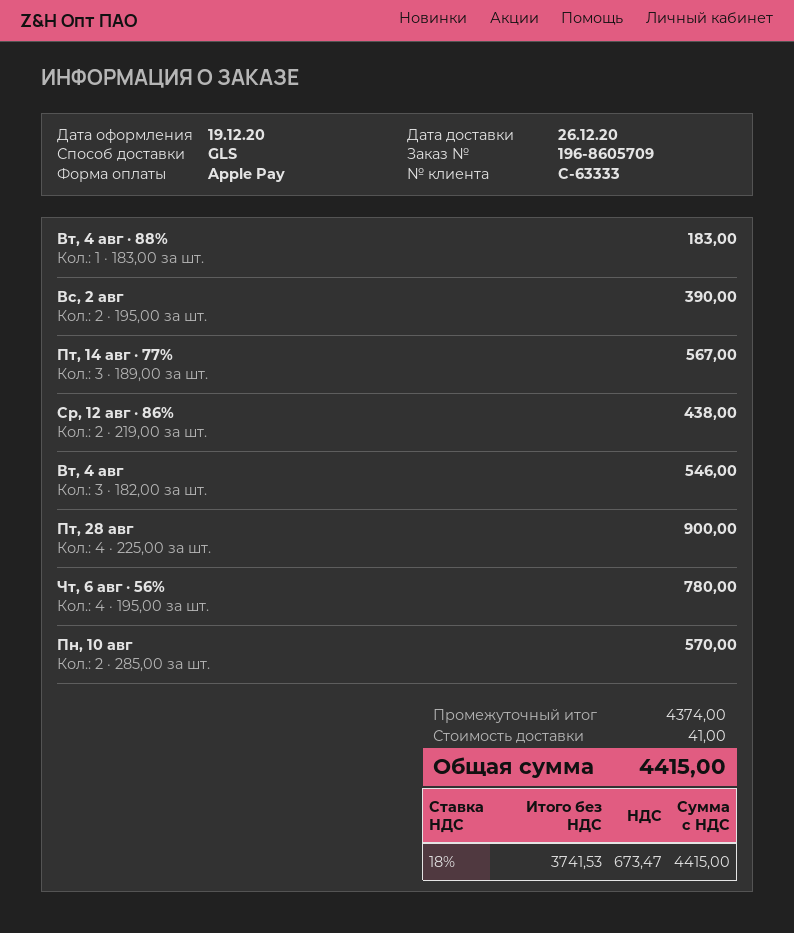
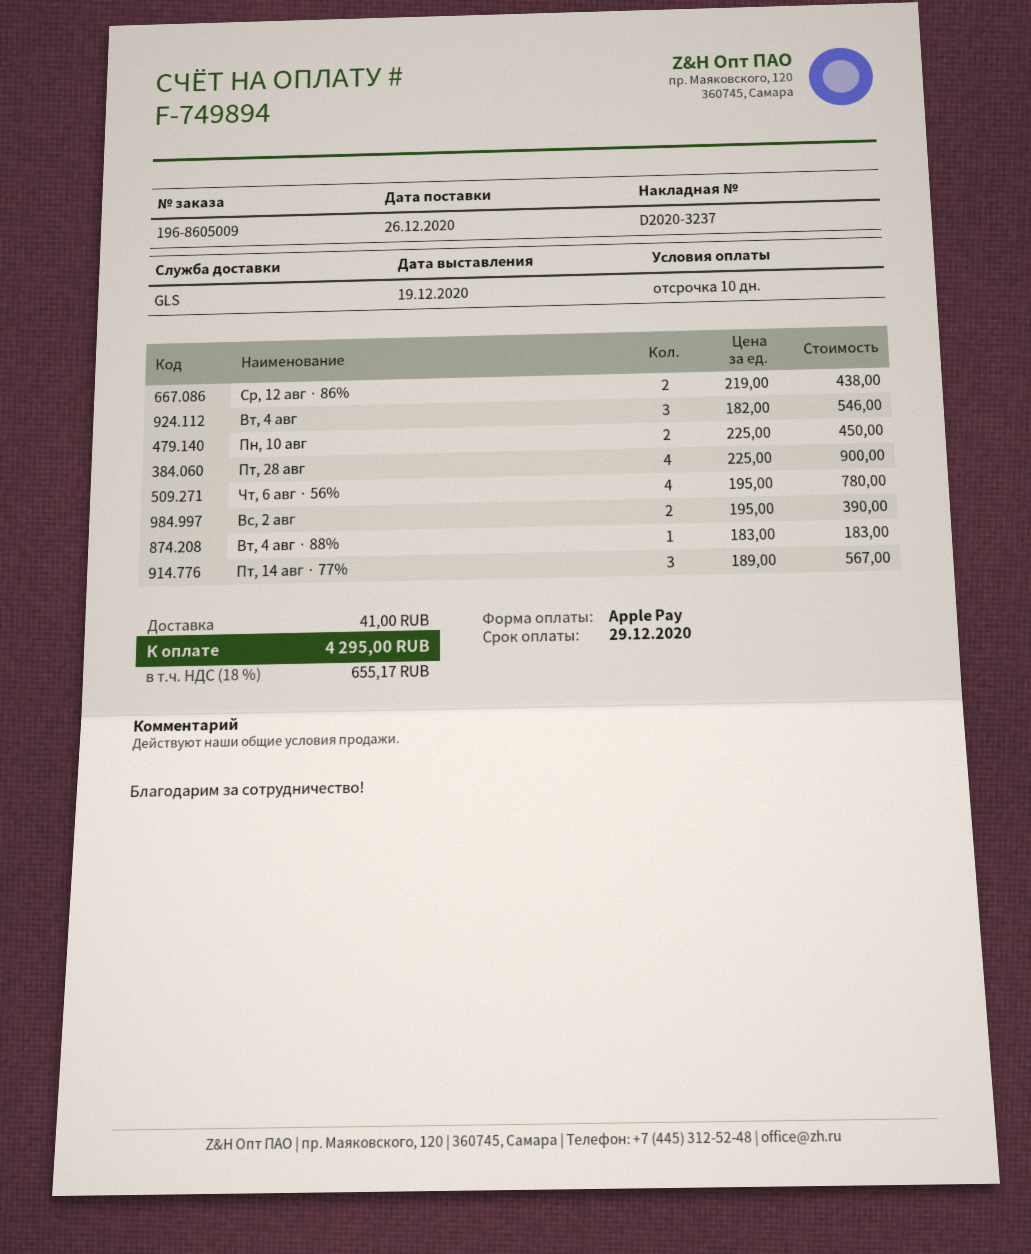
order number: 196-8605709 -> 196-8605009
Пн, 10 авг: 2 x 285.00 = 570.00 -> 2 x 225.00 = 450.00
tax: 18% = 673.47 -> 18% = 655.17
total: 4415.00 -> 4295.00

